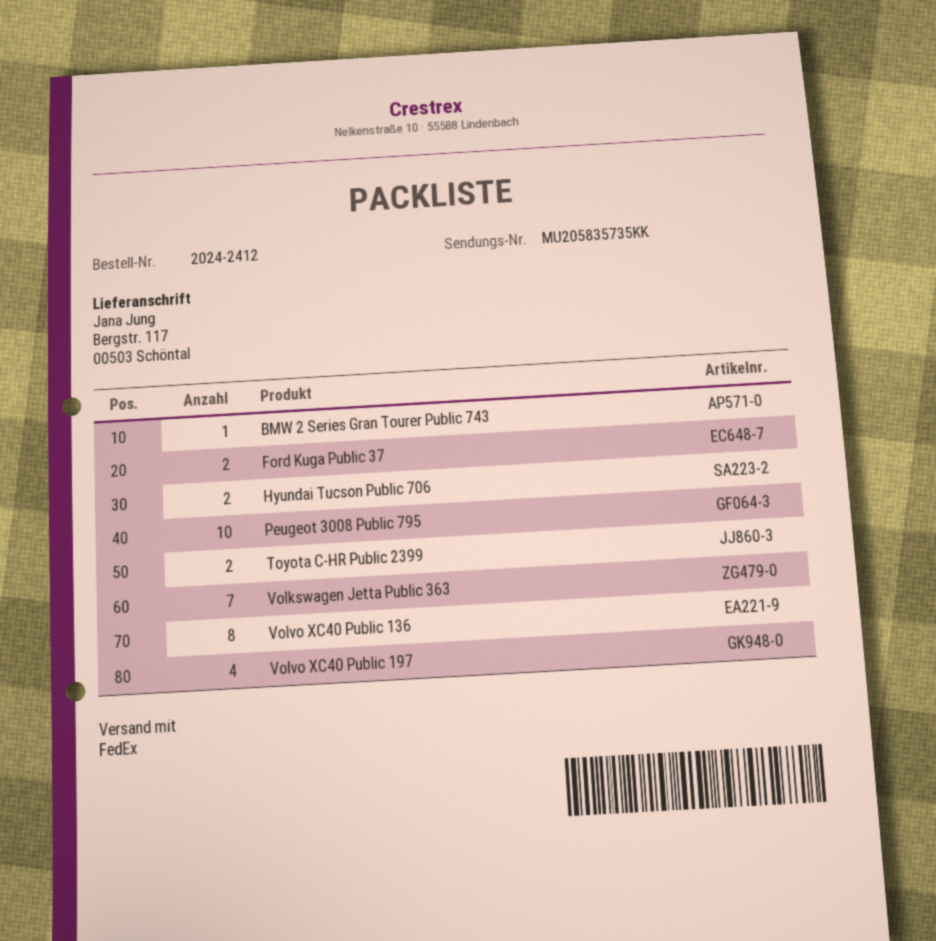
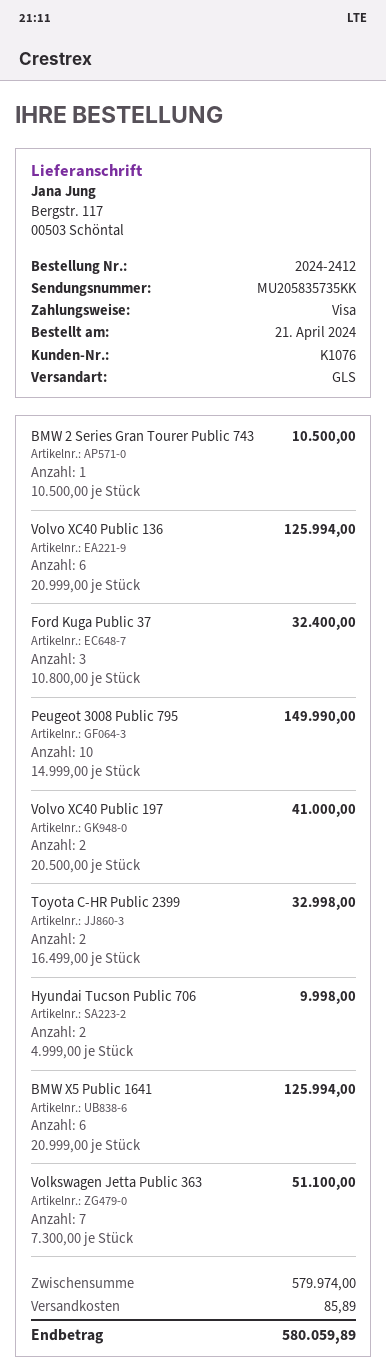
shipping method: FedEx -> GLS
Ford Kuga Public 37: 2 -> 3
Volvo XC40 Public 136: 8 -> 6
Volvo XC40 Public 197: 4 -> 2
BMW X5 Public 1641: none -> 6

